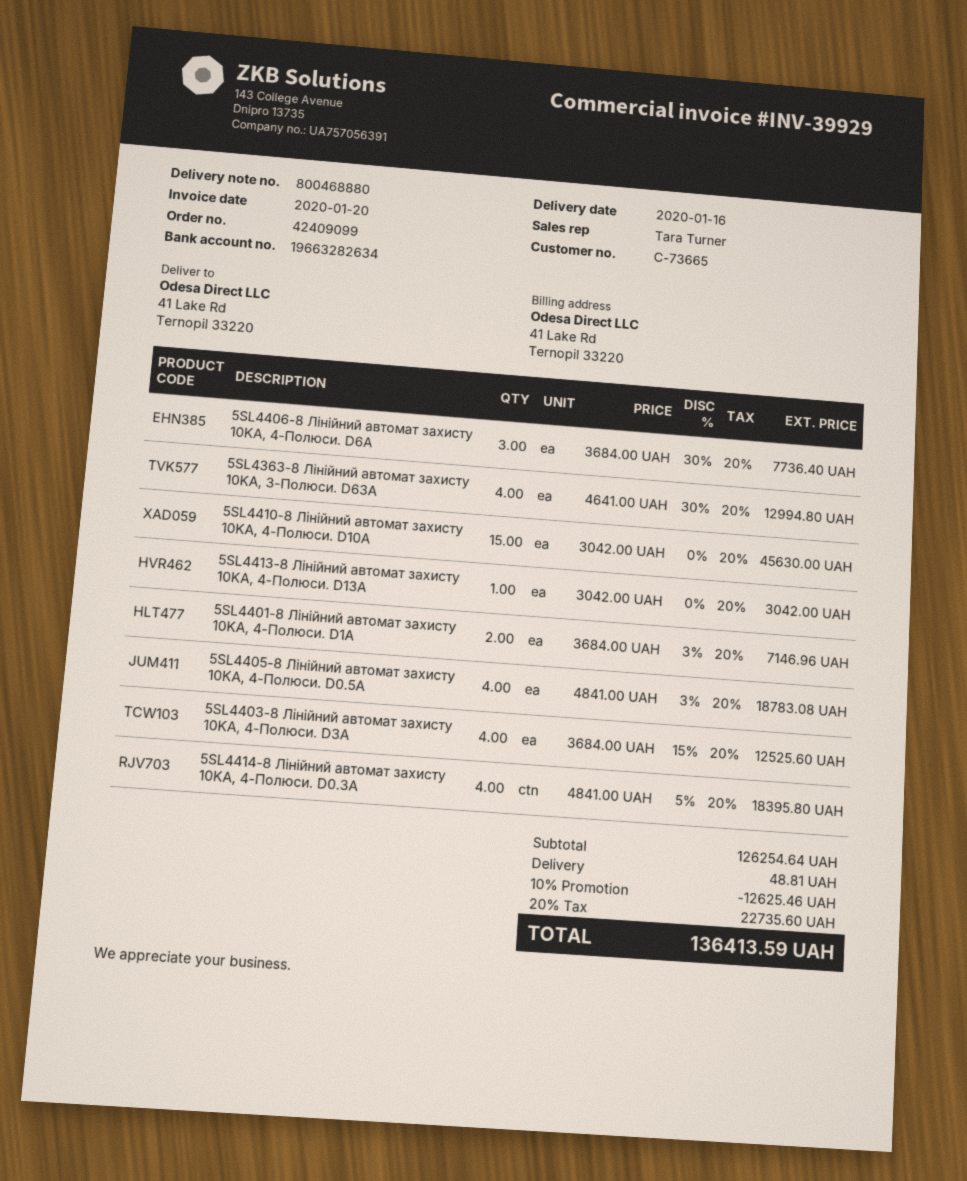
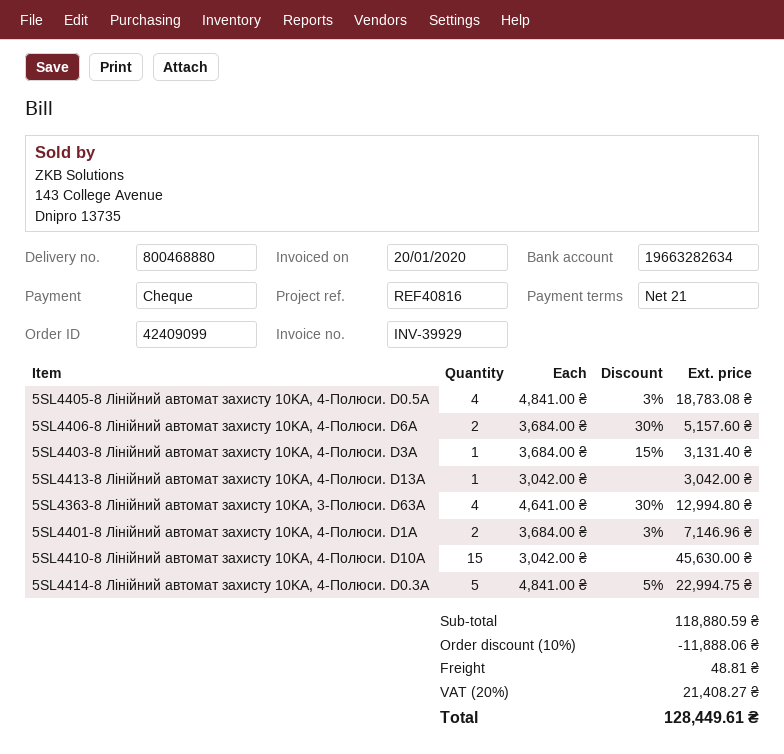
5SL4406-8 Лінійний автомат захисту 10KA, 4-Полюси. D6A: 3 x 3684.00 - 30% = 7736.40 -> 2 x 3684.00 - 30% = 5157.60
5SL4403-8 Лінійний автомат захисту 10KA, 4-Полюси. D3A: 4 x 3684.00 - 15% = 12525.60 -> 1 x 3684.00 - 15% = 3131.40
5SL4414-8 Лінійний автомат захисту 10KA, 4-Полюси. D0.3A: 4 x 4841.00 - 5% = 18395.80 -> 5 x 4841.00 - 5% = 22994.75
subtotal: 126254.64 -> 118880.59
discount: 10% = 12625.46 -> 10% = 11888.06
tax: 20% = 22735.60 -> 20% = 21408.27
total: 136413.59 -> 128449.61

